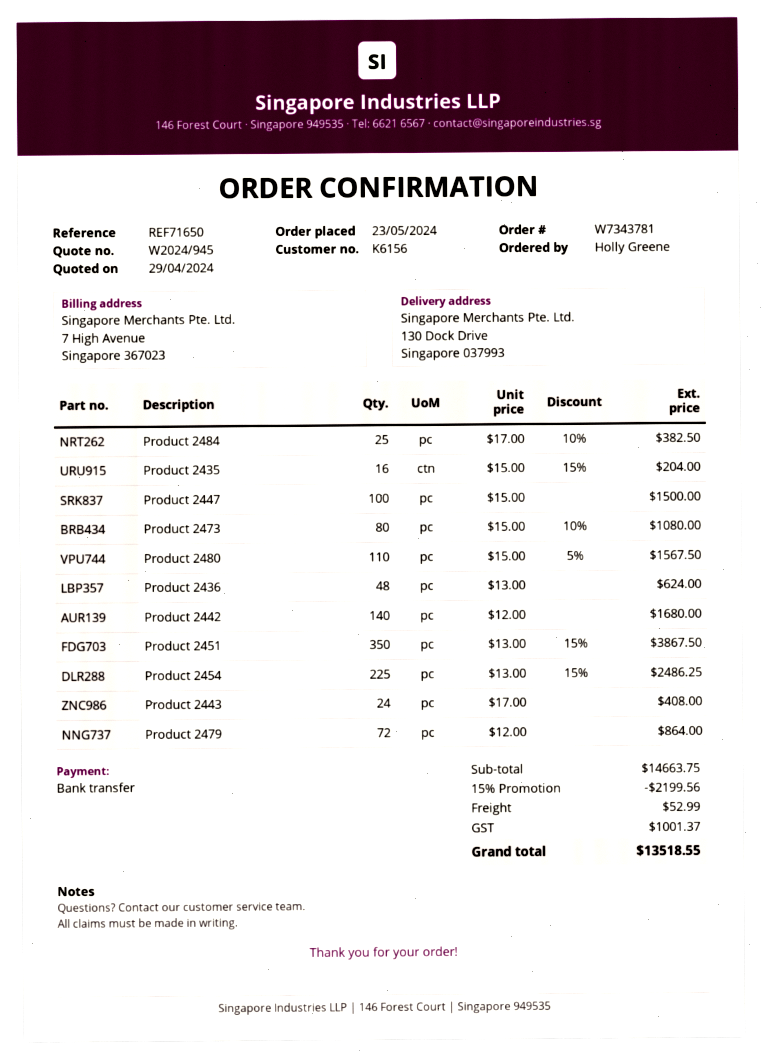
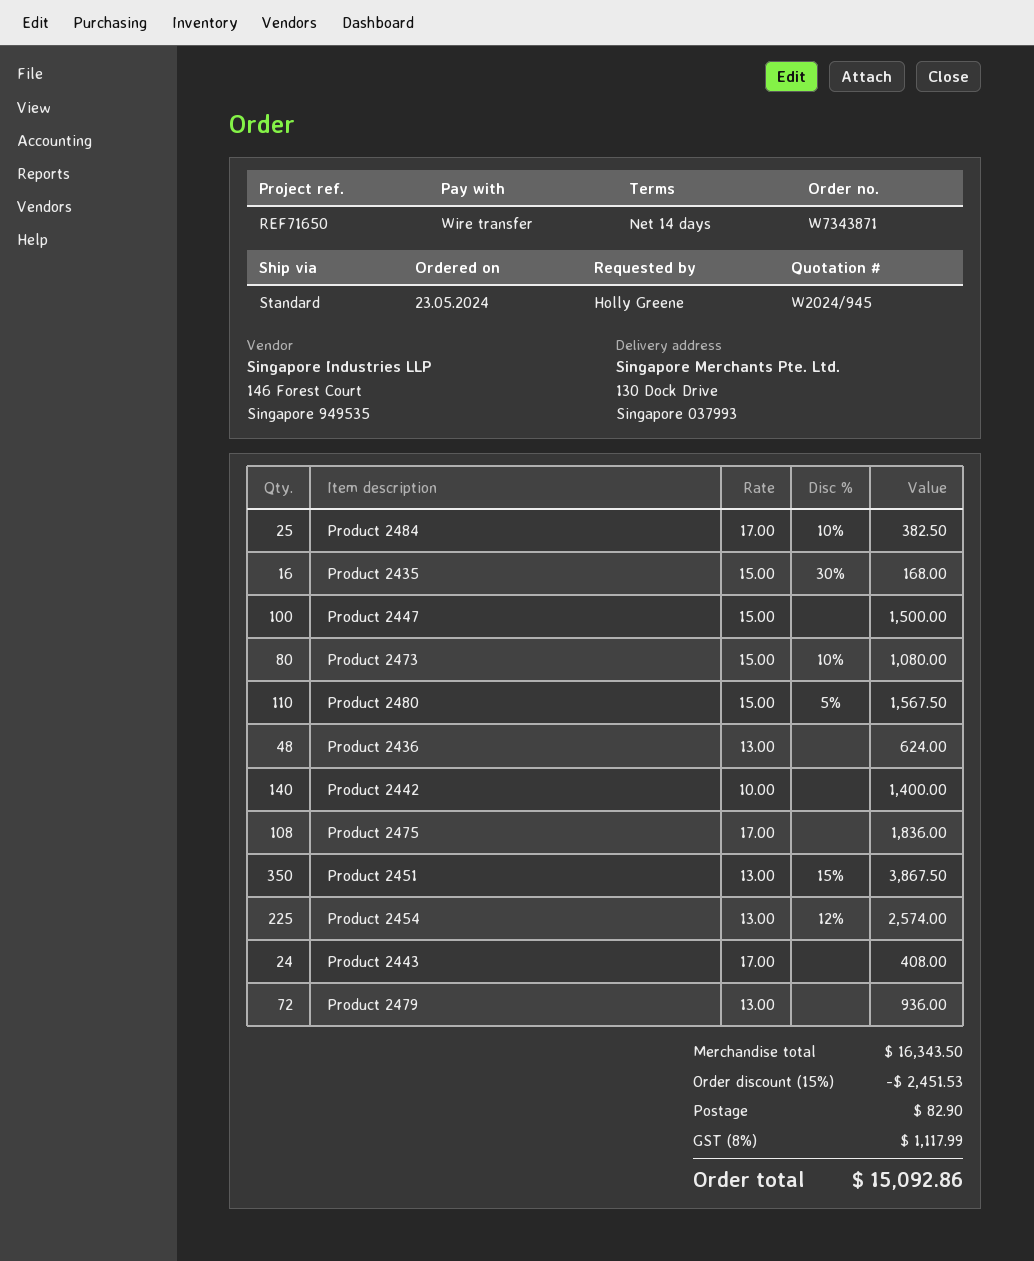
order number: W7343781 -> W7343871
Product 2435: 16 x 15.00 - 15% = 204.00 -> 16 x 15.00 - 30% = 168.00
Product 2442: 140 x 12.00 = 1680.00 -> 140 x 10.00 = 1400.00
Product 2454: 225 x 13.00 - 15% = 2486.25 -> 225 x 13.00 - 12% = 2574.00
Product 2479: 72 x 12.00 = 864.00 -> 72 x 13.00 = 936.00
Product 2475: none -> 108 x 17.00 = 1836.00
subtotal: 14663.75 -> 16343.50
discount: 15% = 2199.56 -> 15% = 2451.53
shipping: 52.99 -> 82.90
tax: 1001.37 -> 1117.99
total: 13518.55 -> 15092.86

